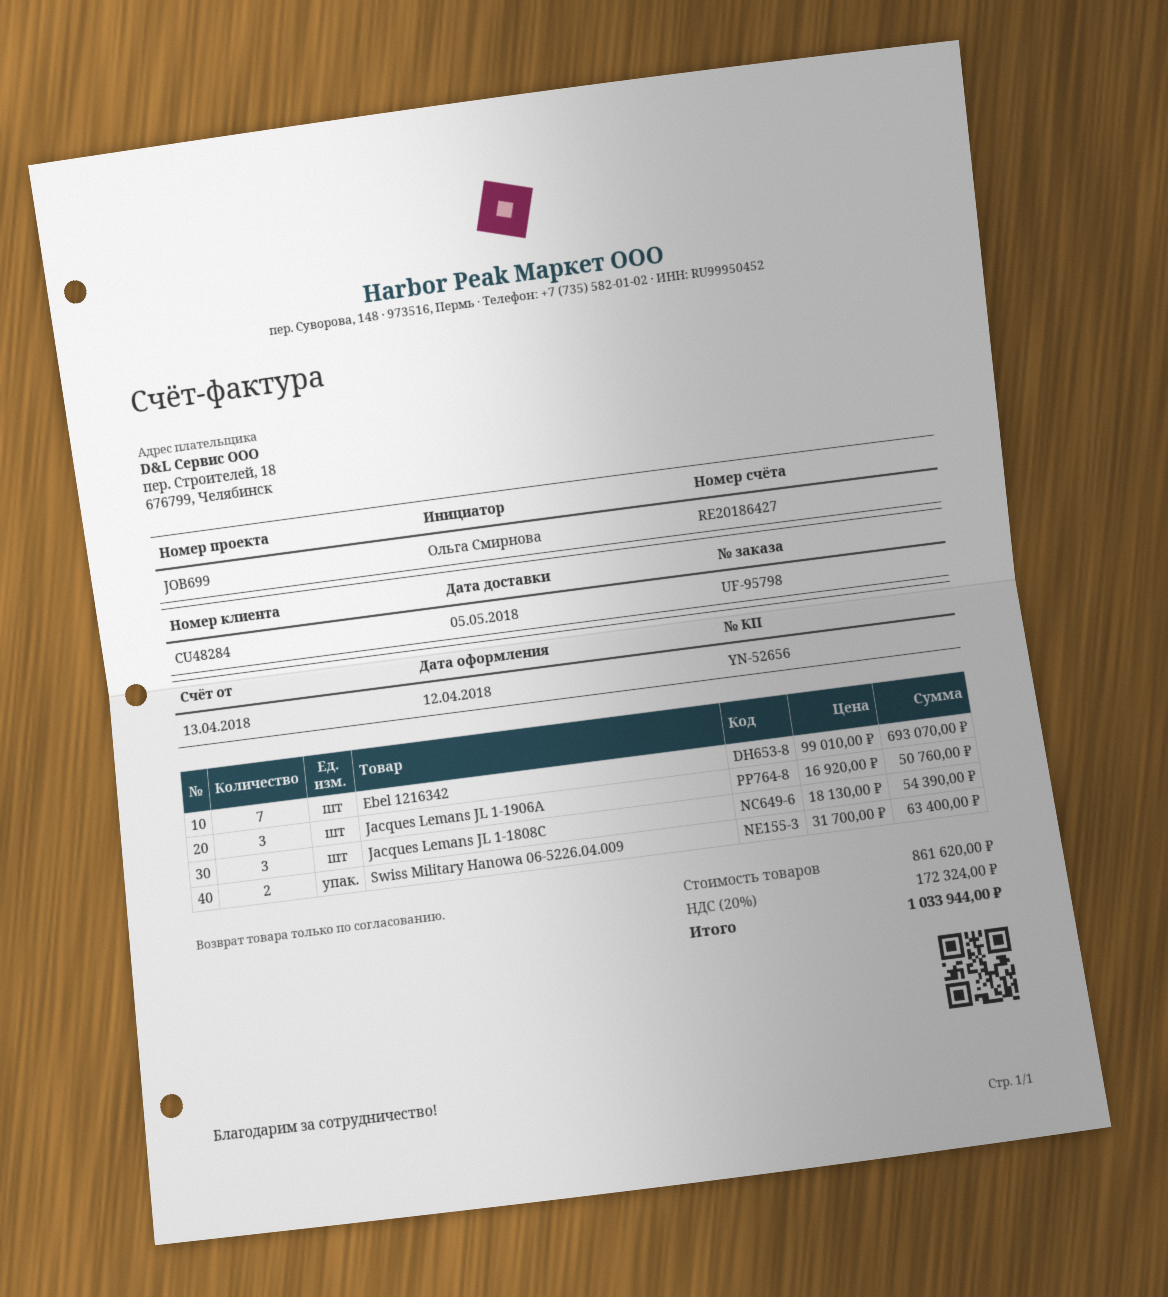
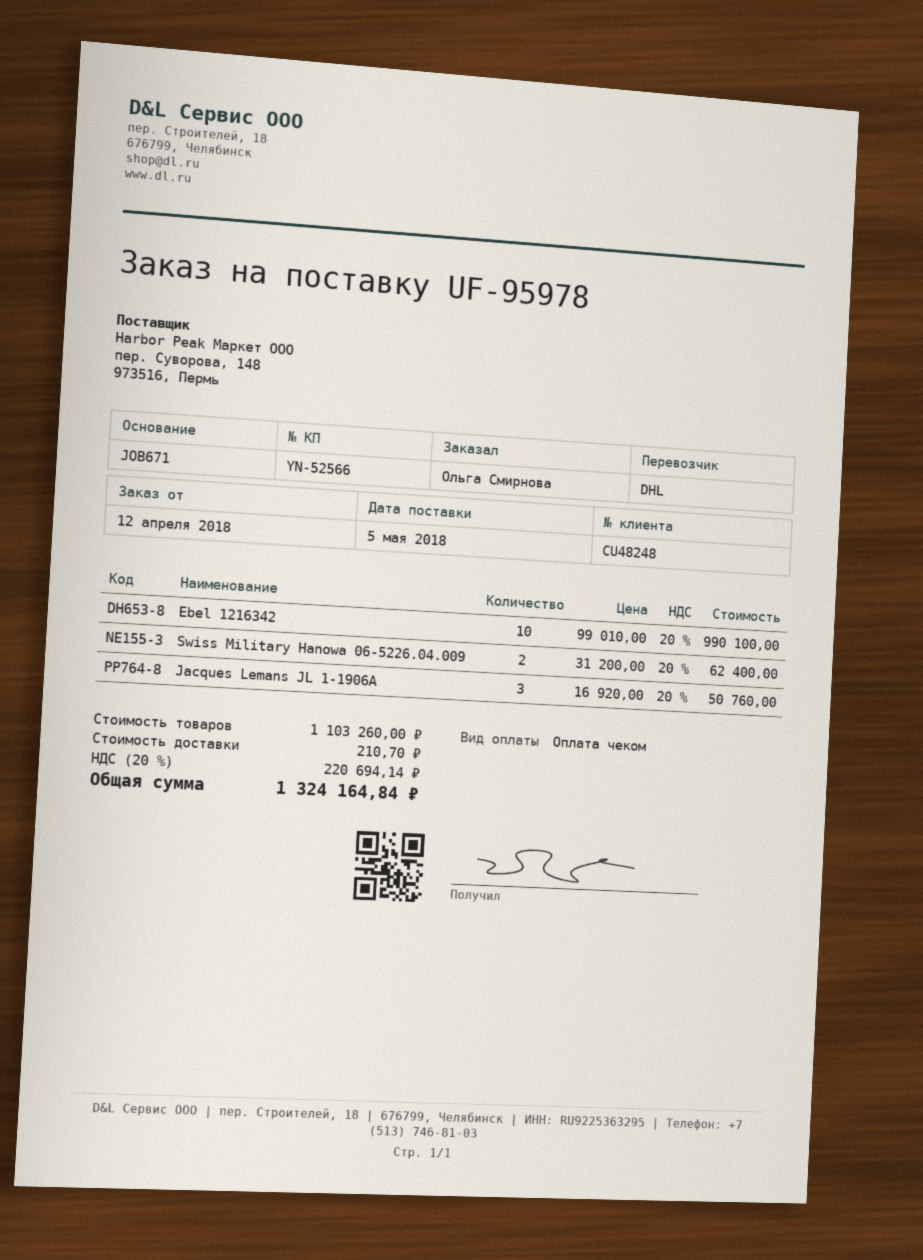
quote number: YN-52656 -> YN-52566
order number: UF-95798 -> UF-95978
customer number: CU48284 -> CU48248
reference: JOB699 -> JOB671
Ebel 1216342: 7 x 99010.00 = 693070.00 -> 10 x 99010.00 = 990100.00
Jacques Lemans JL 1-1808C: 3 x 18130.00 = 54390.00 -> none
Swiss Military Hanowa 06-5226.04.009: 2 x 31700.00 = 63400.00 -> 2 x 31200.00 = 62400.00
subtotal: 861620.00 -> 1103260.00
shipping: none -> 210.70
tax: 20% = 172324.00 -> 20% = 220694.14
total: 1033944.00 -> 1324164.84

